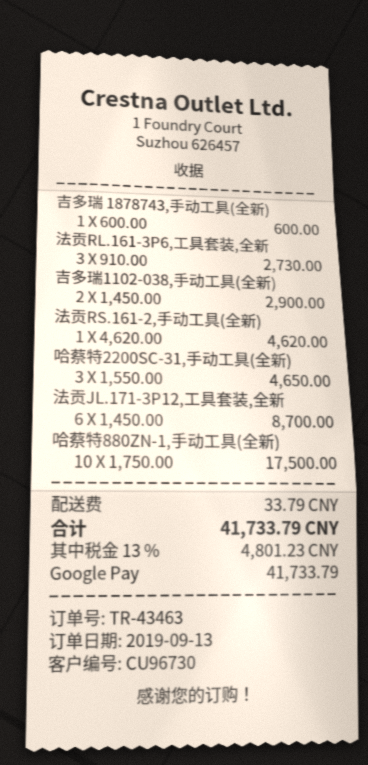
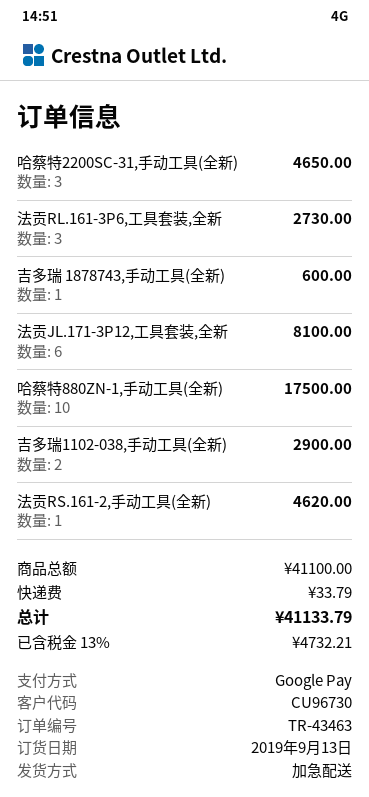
法贡JL.171-3P12,工具套装,全新: 6 for 8700.00 -> 6 for 8100.00
tax: 13% = 4801.23 -> 13% = 4732.21
total: 41733.79 -> 41133.79

